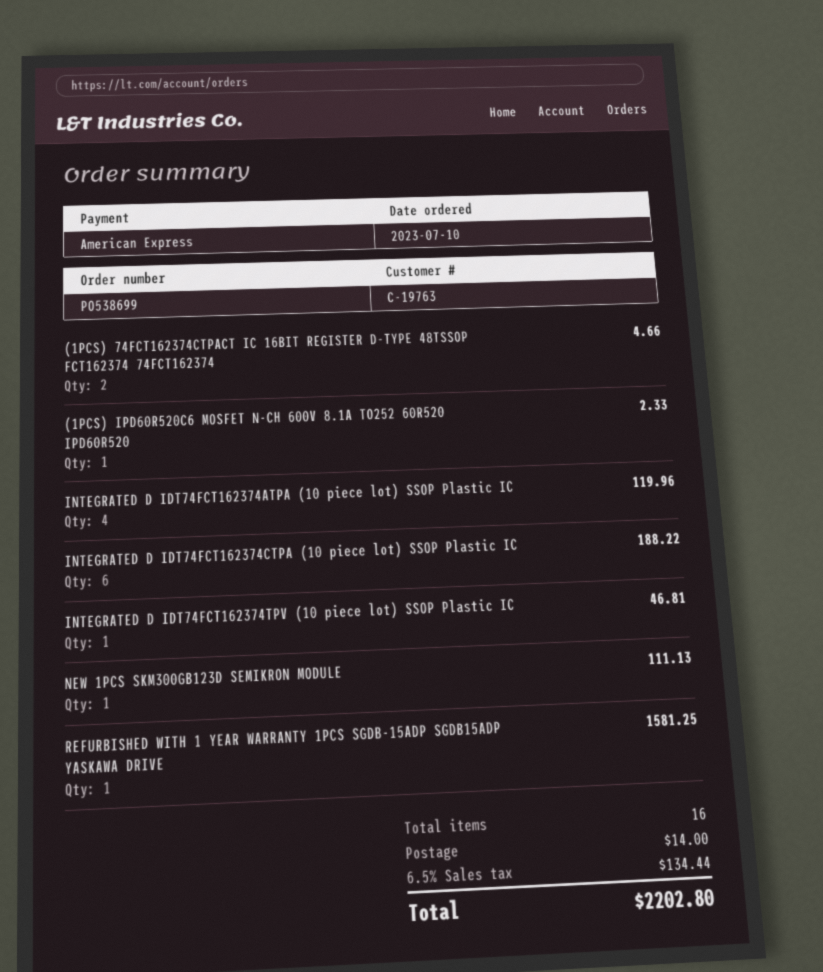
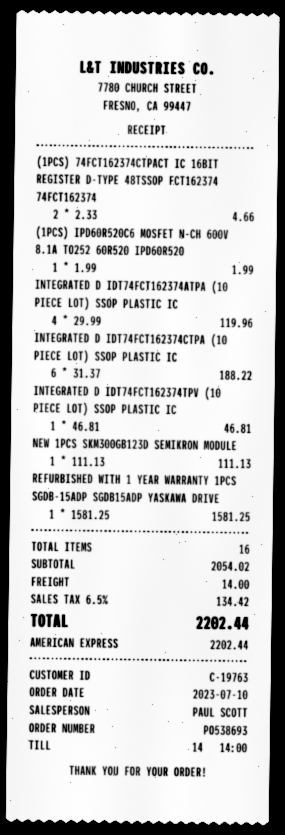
order number: PO538699 -> PO538693
(1PCS) IPD60R520C6 MOSFET N-CH 600V 8.1A TO252 60R520 IPD60R520: 1 for 2.33 -> 1 for 1.99
tax: 6.5% = 134.44 -> 6.5% = 134.42
total: 2202.80 -> 2202.44

